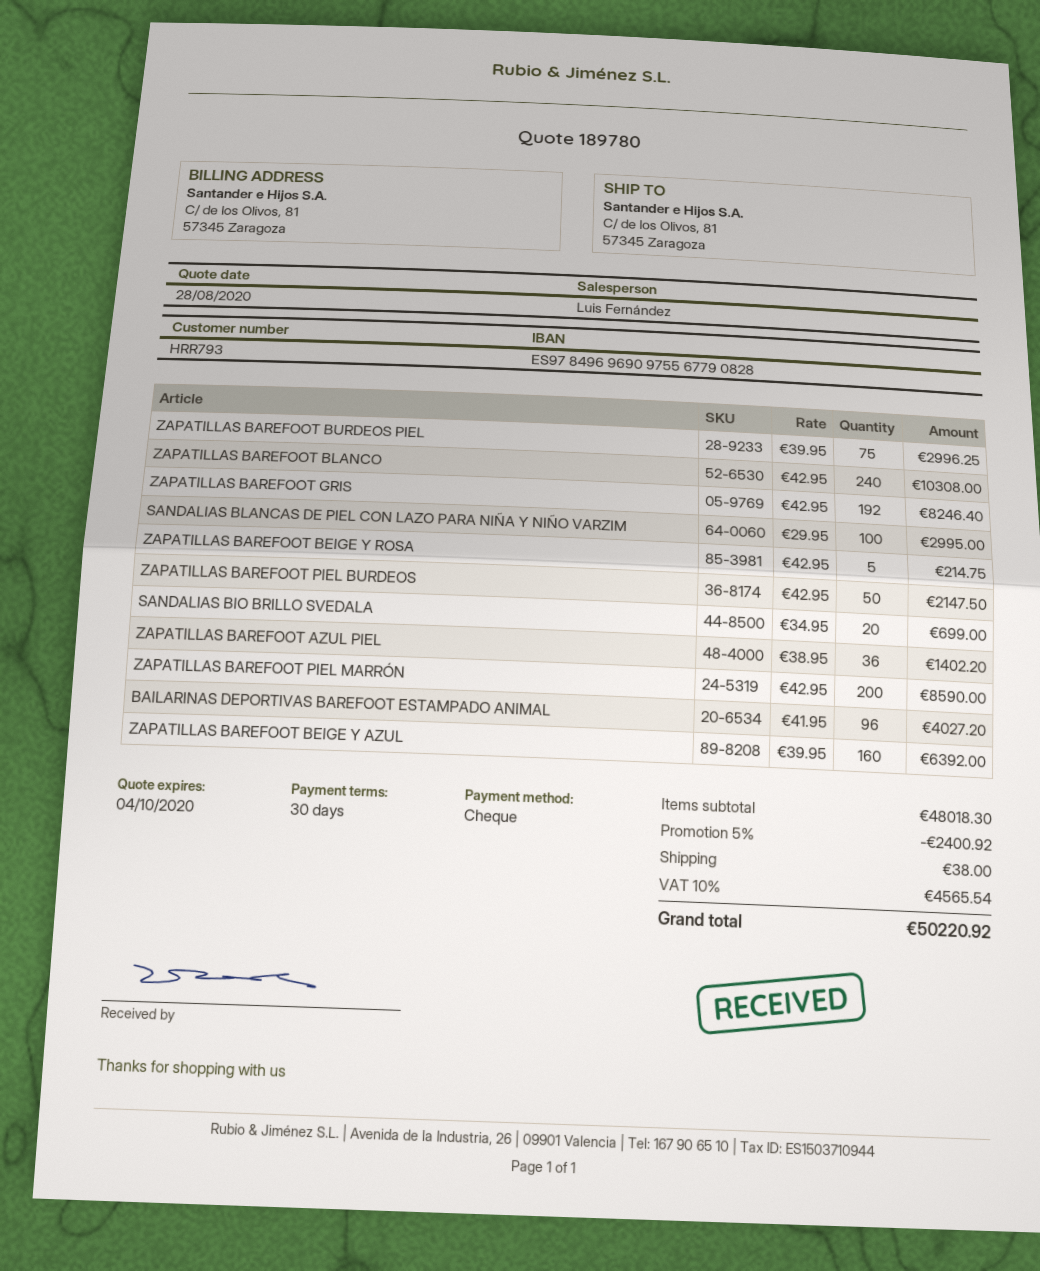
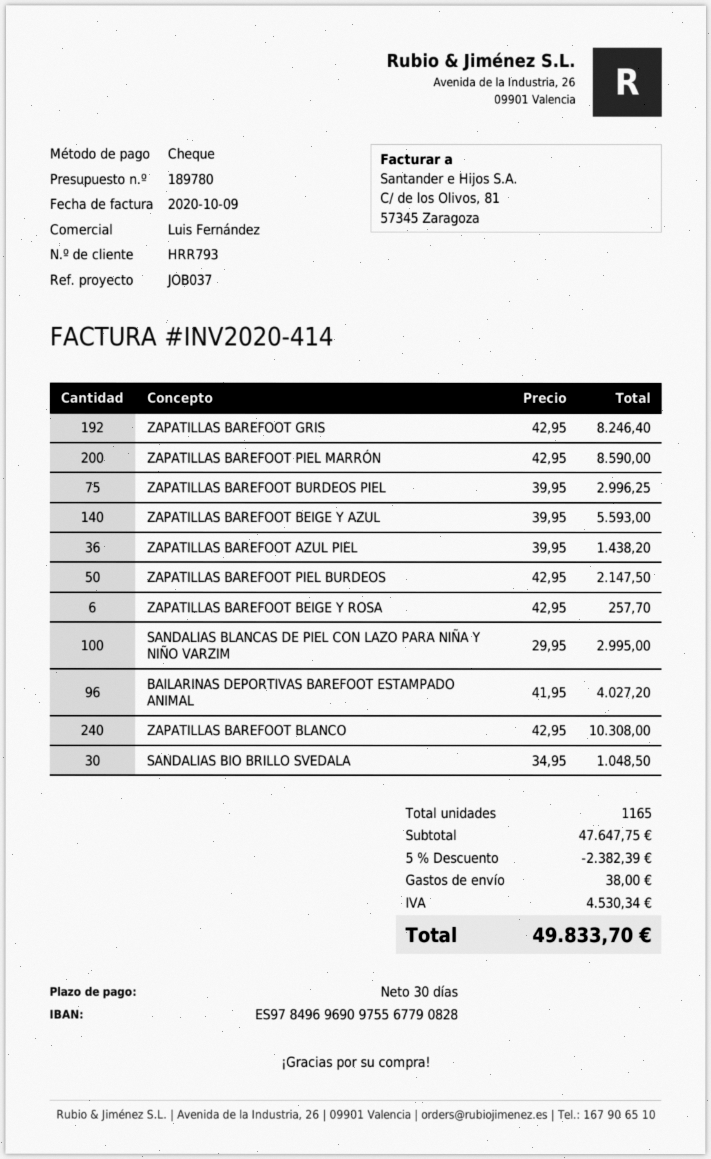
ZAPATILLAS BAREFOOT BEIGE Y ROSA: 5 x 42.95 = 214.75 -> 6 x 42.95 = 257.70
SANDALIAS BIO BRILLO SVEDALA: 20 x 34.95 = 699.00 -> 30 x 34.95 = 1048.50
ZAPATILLAS BAREFOOT AZUL PIEL: 36 x 38.95 = 1402.20 -> 36 x 39.95 = 1438.20
ZAPATILLAS BAREFOOT BEIGE Y AZUL: 160 x 39.95 = 6392.00 -> 140 x 39.95 = 5593.00
subtotal: 48018.30 -> 47647.75
discount: 5% = 2400.92 -> 5% = 2382.39
tax: 4565.54 -> 4530.34
total: 50220.92 -> 49833.70

